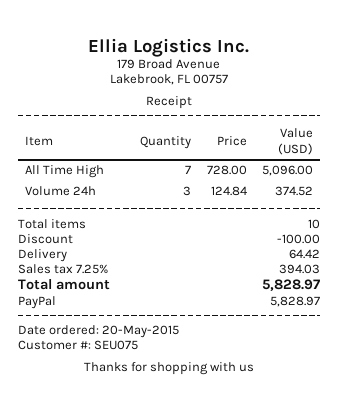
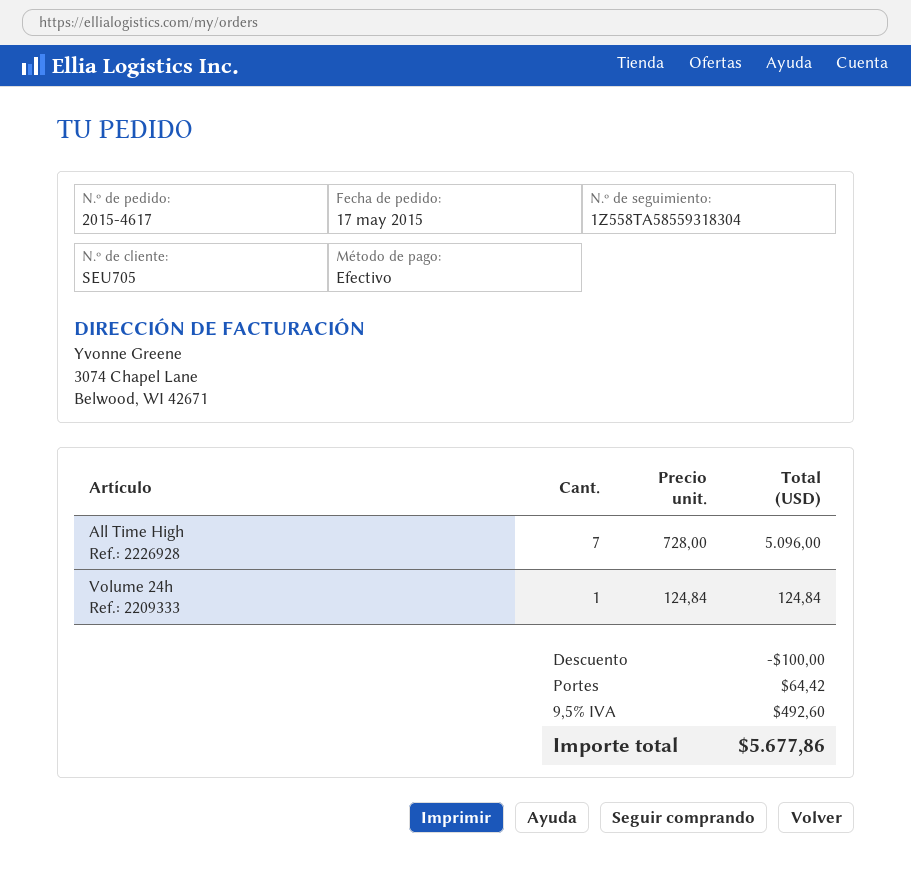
order date: 2015-05-20 -> 2015-05-17
customer number: SEU075 -> SEU705
payment method: PayPal -> cash
Volume 24h: 3 x 124.84 = 374.52 -> 1 x 124.84 = 124.84
tax: 7.25% = 394.03 -> 9.5% = 492.60
total: 5828.97 -> 5677.86

